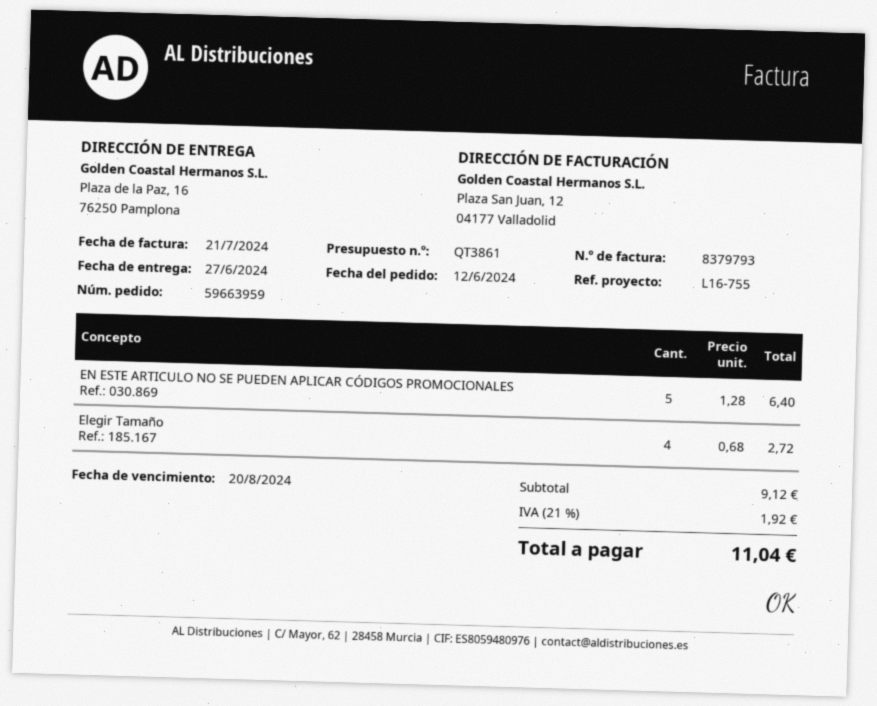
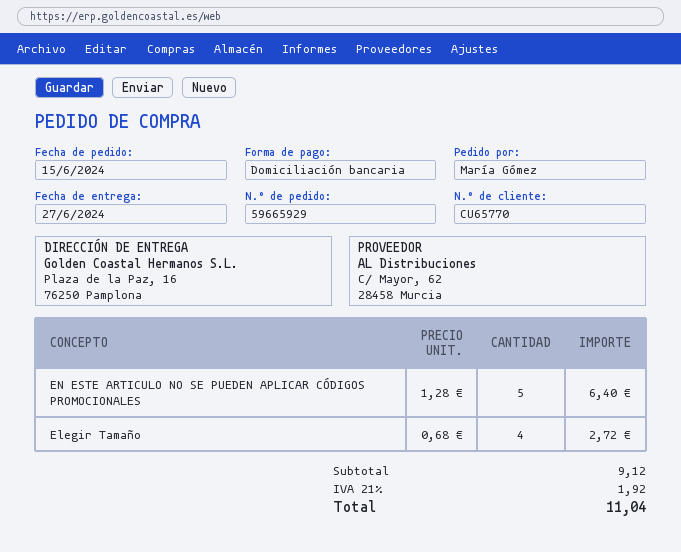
order number: 59663959 -> 59665929
order date: 2024-06-12 -> 2024-06-15

